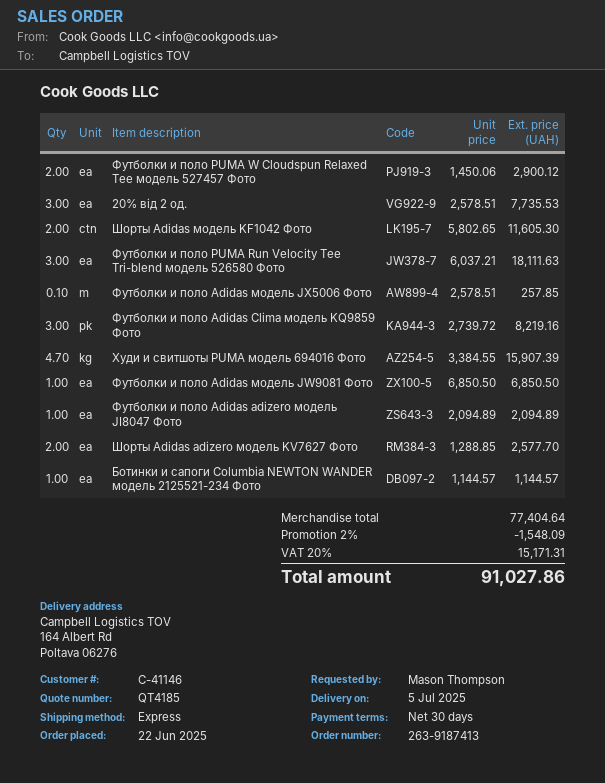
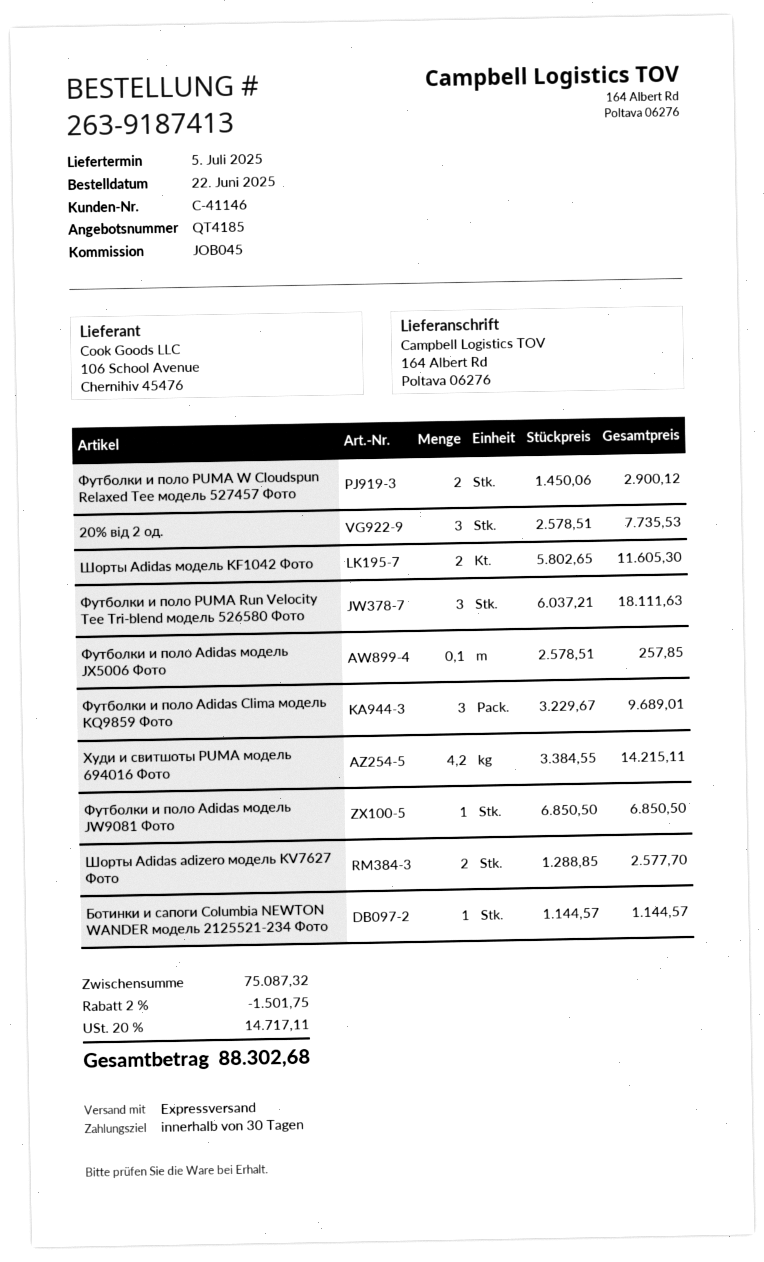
Футболки и поло Adidas Clima модель KQ9859 Фото: 3 x 2739.72 = 8219.16 -> 3 x 3229.67 = 9689.01
Худи и свитшоты PUMA модель 694016 Фото: 4.7 x 3384.55 = 15907.39 -> 4.2 x 3384.55 = 14215.11
Футболки и поло Adidas adizero модель JI8047 Фото: 1 x 2094.89 = 2094.89 -> none
subtotal: 77404.64 -> 75087.32
discount: 2% = 1548.09 -> 2% = 1501.75
tax: 20% = 15171.31 -> 20% = 14717.11
total: 91027.86 -> 88302.68

